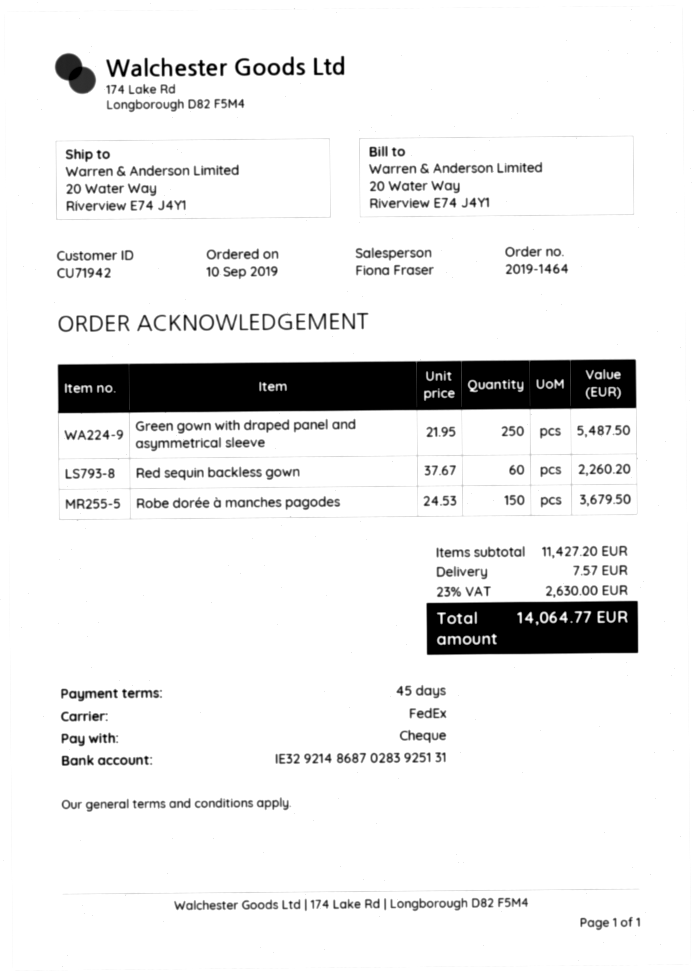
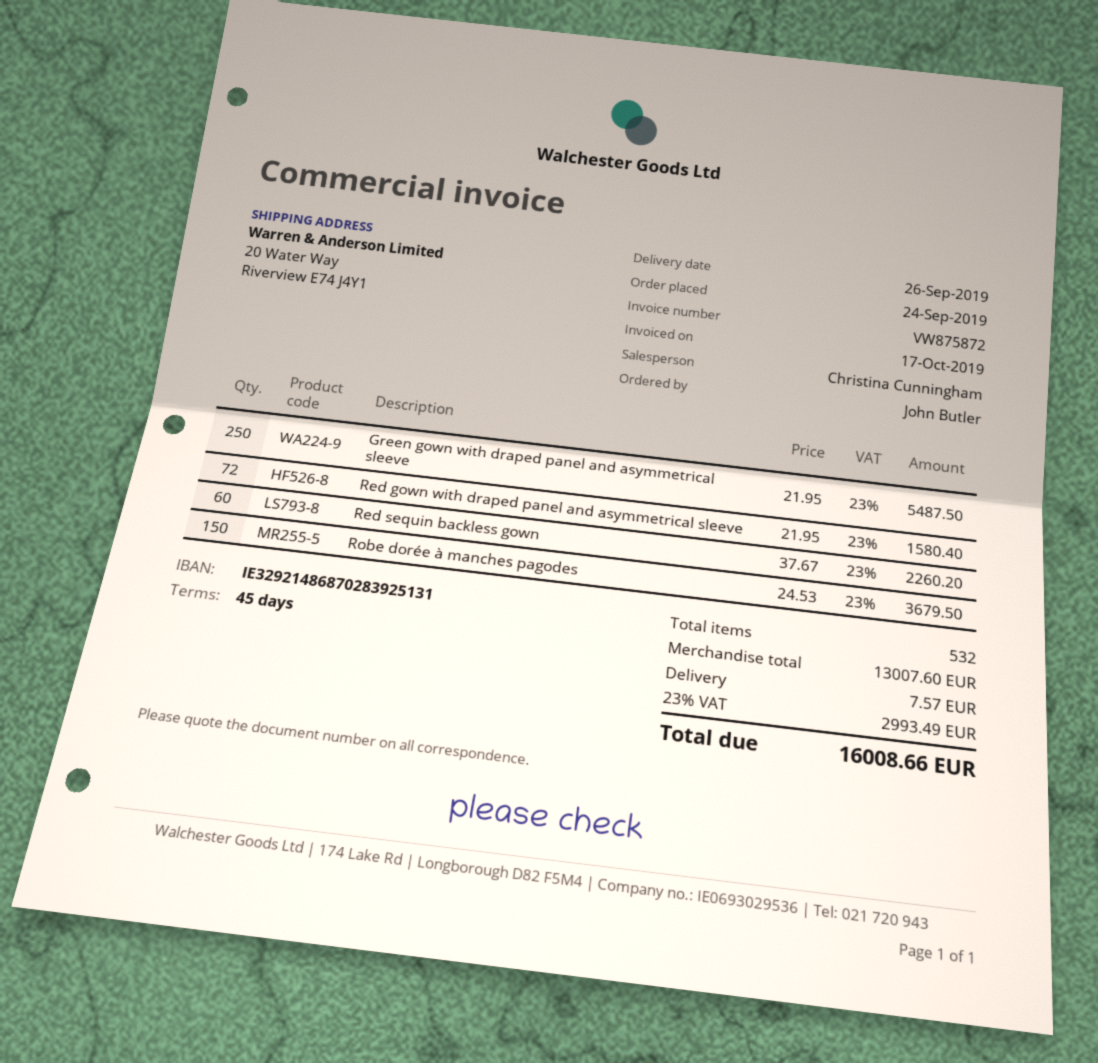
order date: 2019-09-10 -> 2019-09-24
sales rep: Fiona Fraser -> Christina Cunningham
Red gown with draped panel and asymmetrical sleeve: none -> 72 x 21.95 = 1580.40
subtotal: 11427.20 -> 13007.60
tax: 23% = 2630.00 -> 23% = 2993.49
total: 14064.77 -> 16008.66

